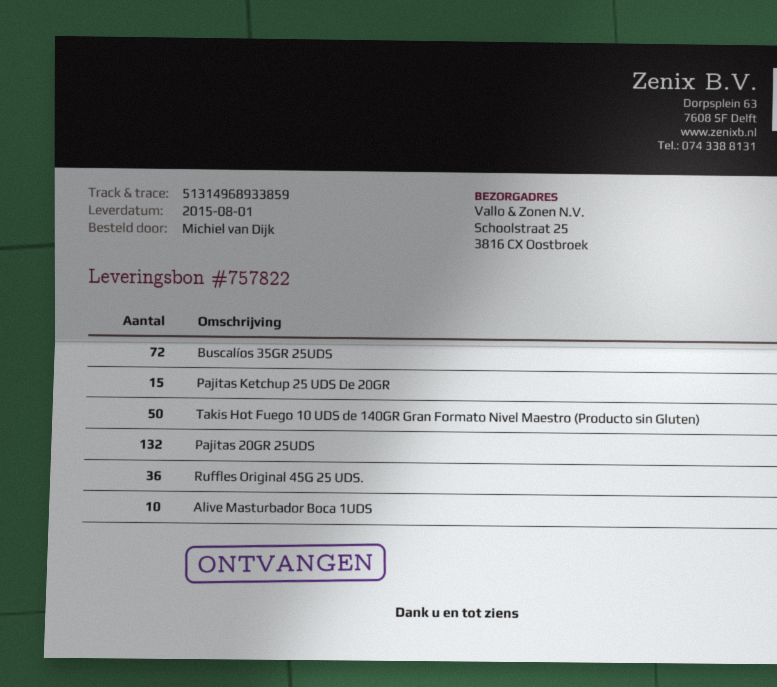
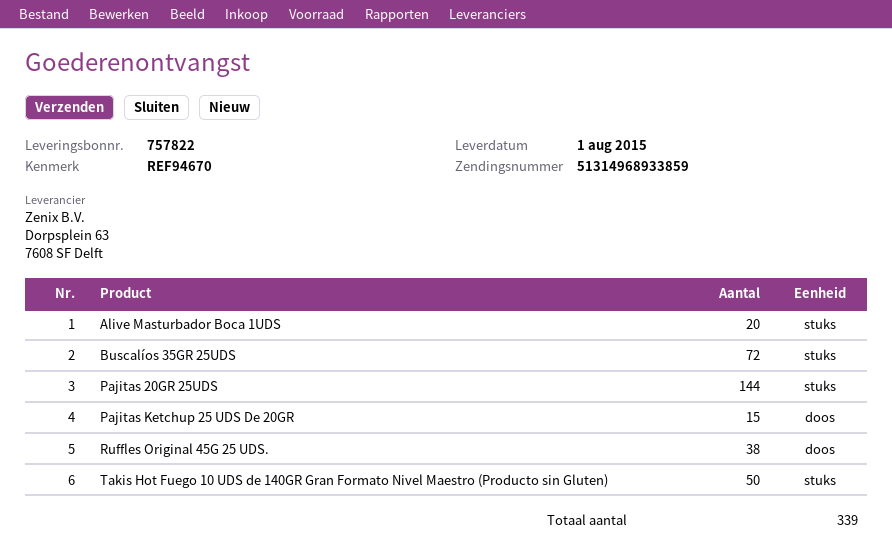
Pajitas 20GR 25UDS: 132 -> 144
Ruffles Original 45G 25 UDS.: 36 -> 38
Alive Masturbador Boca 1UDS: 10 -> 20

